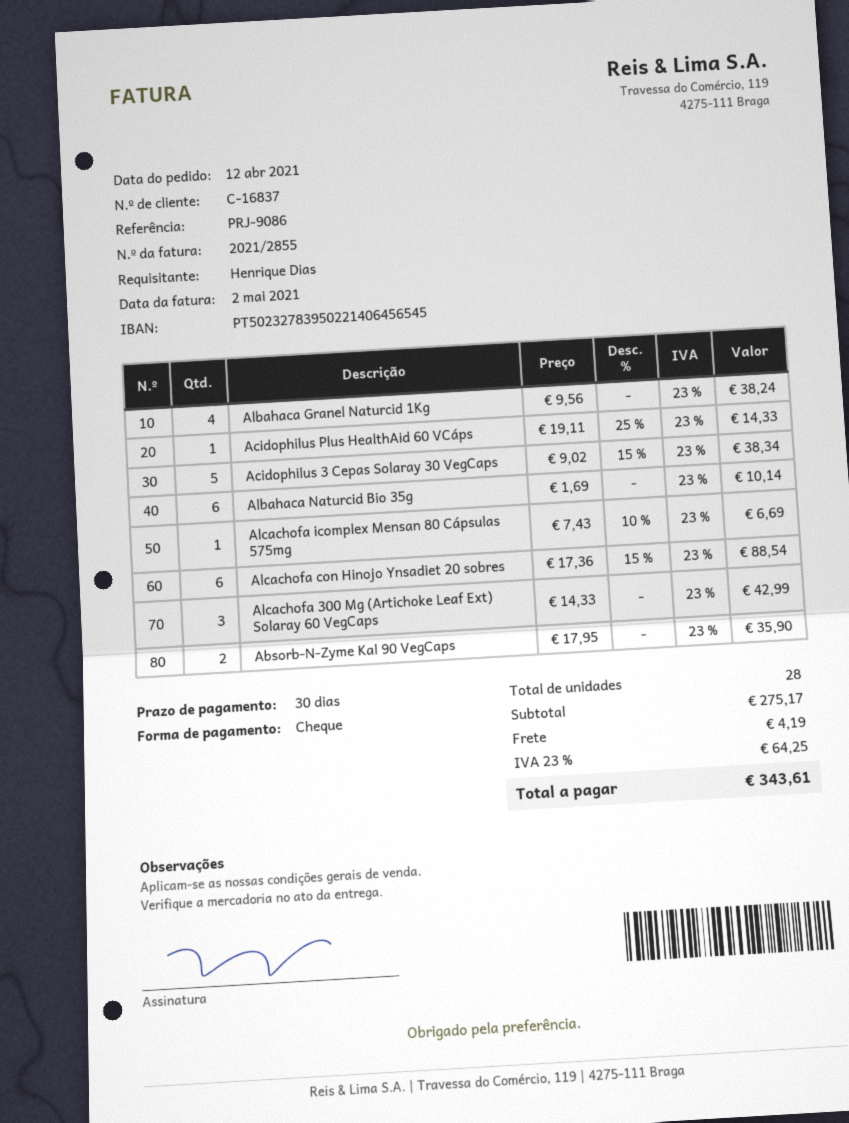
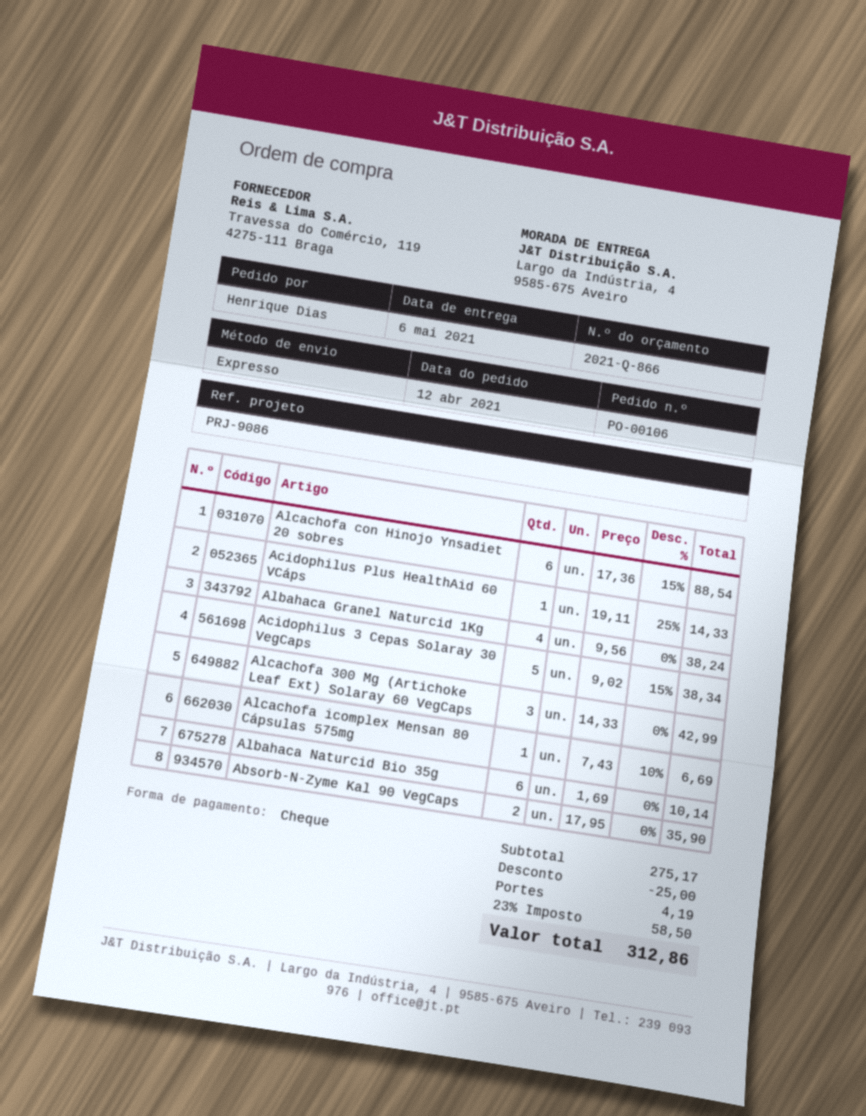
discount: none -> 25.00
tax: 23% = 64.25 -> 23% = 58.50
total: 343.61 -> 312.86

